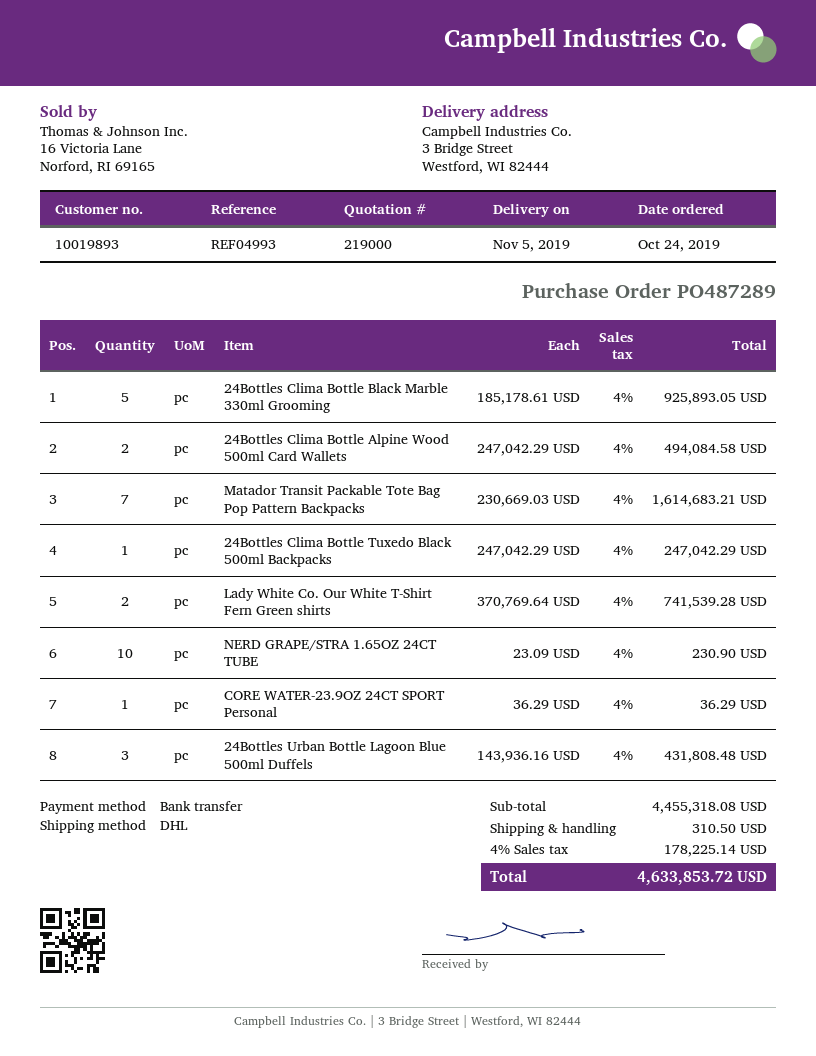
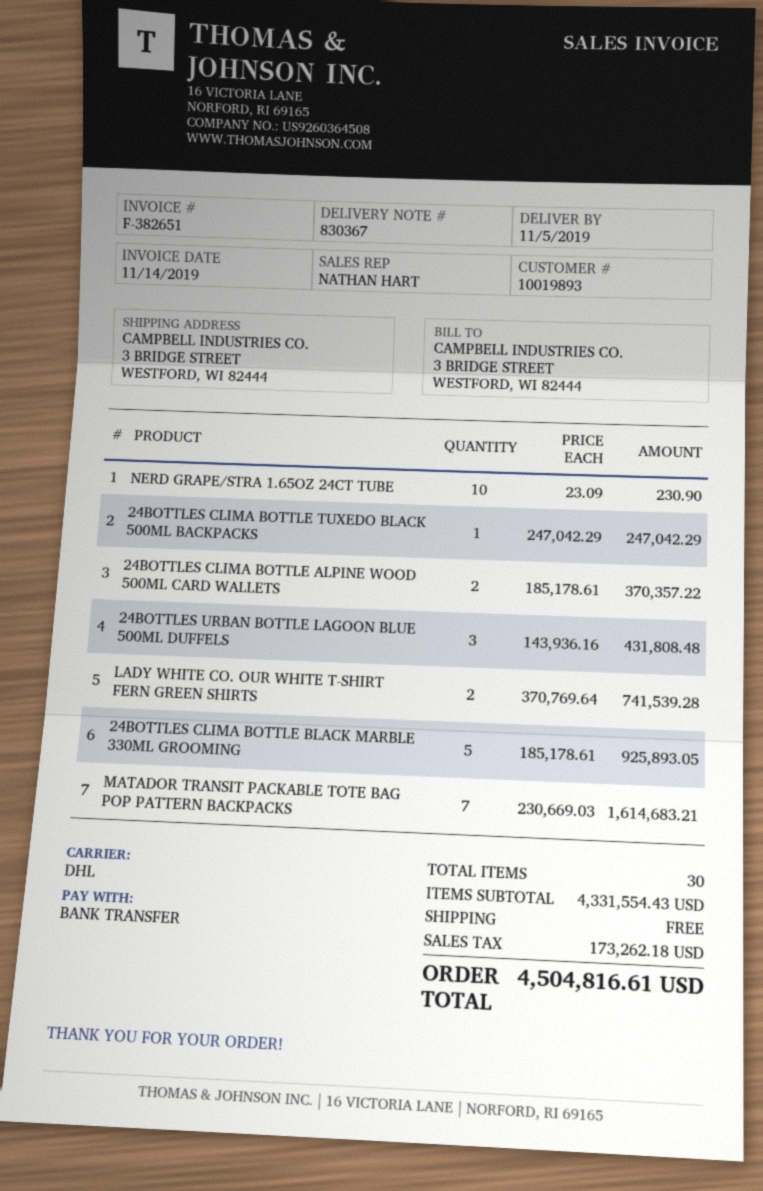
24Bottles Clima Bottle Alpine Wood 500ml Card Wallets: 2 x 247042.29 = 494084.58 -> 2 x 185178.61 = 370357.22
CORE WATER-23.9OZ 24CT SPORT Personal: 1 x 36.29 = 36.29 -> none
subtotal: 4455318.08 -> 4331554.43
shipping: 310.50 -> 0.00
tax: 178225.14 -> 173262.18
total: 4633853.72 -> 4504816.61

